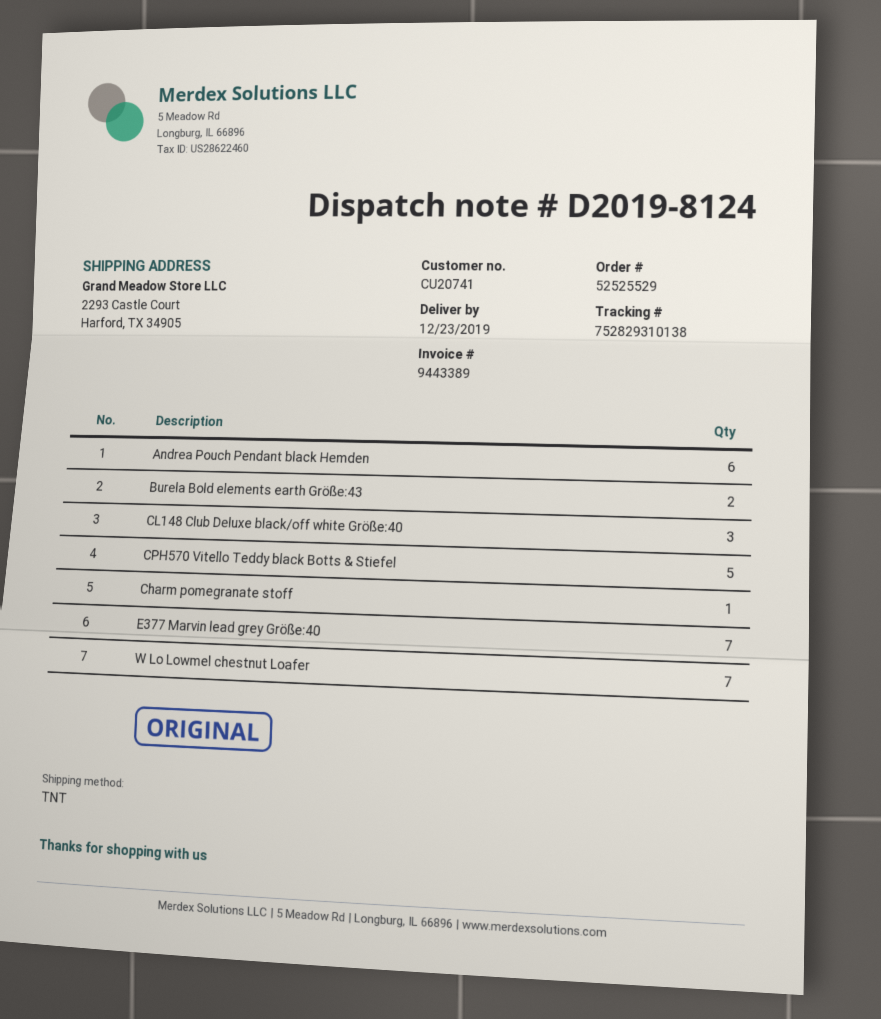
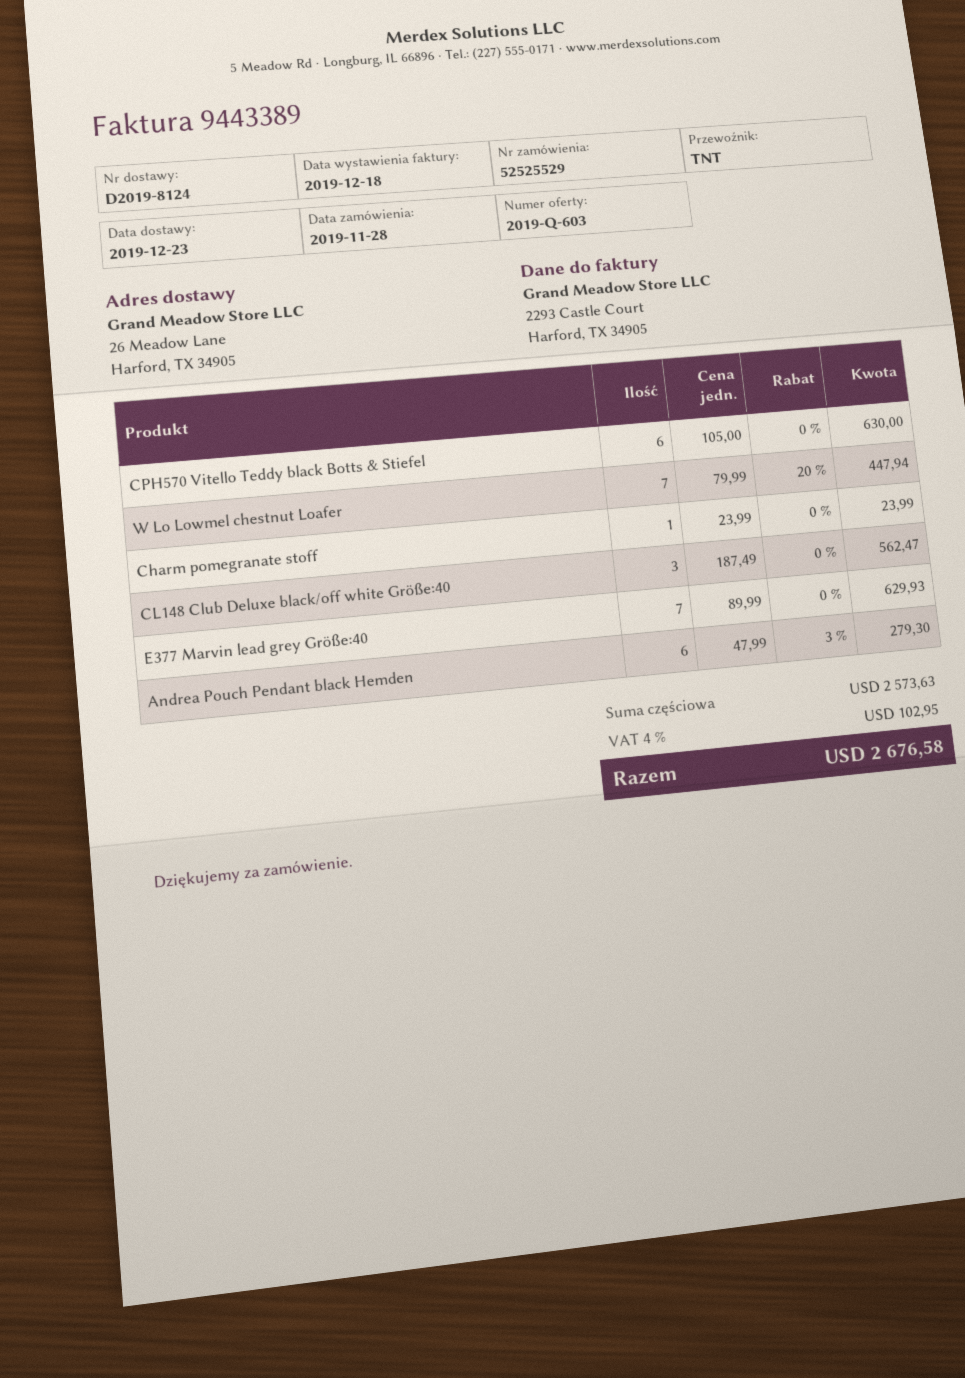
ship to: 2293 Castle Court, Harford, TX 34905 -> 26 Meadow Lane, Harford, TX 34905
Burela Bold elements earth Größe:43: 2 -> none
CPH570 Vitello Teddy black Botts & Stiefel: 5 -> 6

